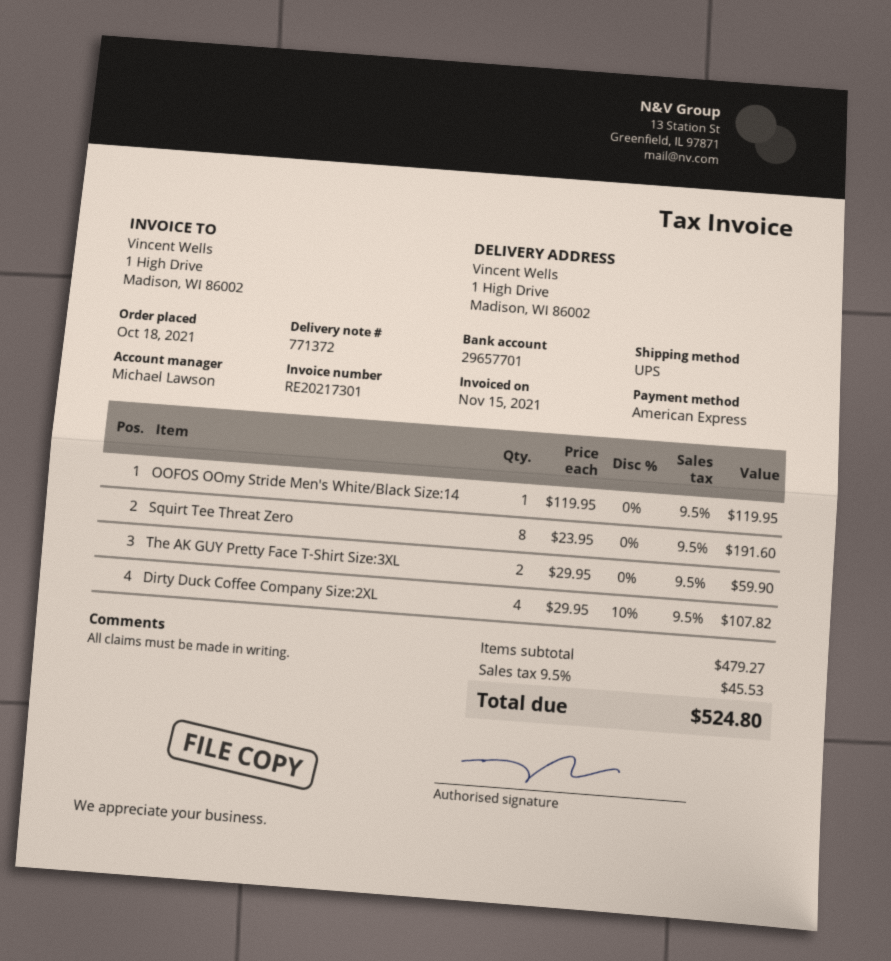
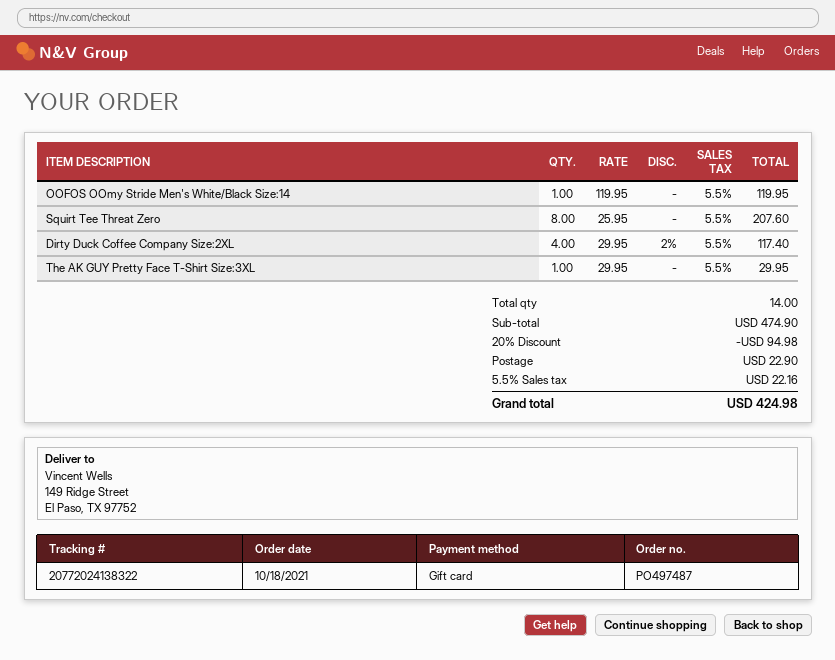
payment method: American Express -> gift card
ship to: 1 High Drive, Madison, WI 86002 -> 149 Ridge Street, El Paso, TX 97752
Squirt Tee Threat Zero: 8 x 23.95 = 191.60 -> 8 x 25.95 = 207.60
The AK GUY Pretty Face T-Shirt Size:3XL: 2 x 29.95 = 59.90 -> 1 x 29.95 = 29.95
Dirty Duck Coffee Company Size:2XL: 4 x 29.95 - 10% = 107.82 -> 4 x 29.95 - 2% = 117.40
subtotal: 479.27 -> 474.90
discount: none -> 20% = 94.98
shipping: none -> 22.90
tax: 9.5% = 45.53 -> 5.5% = 22.16
total: 524.80 -> 424.98

